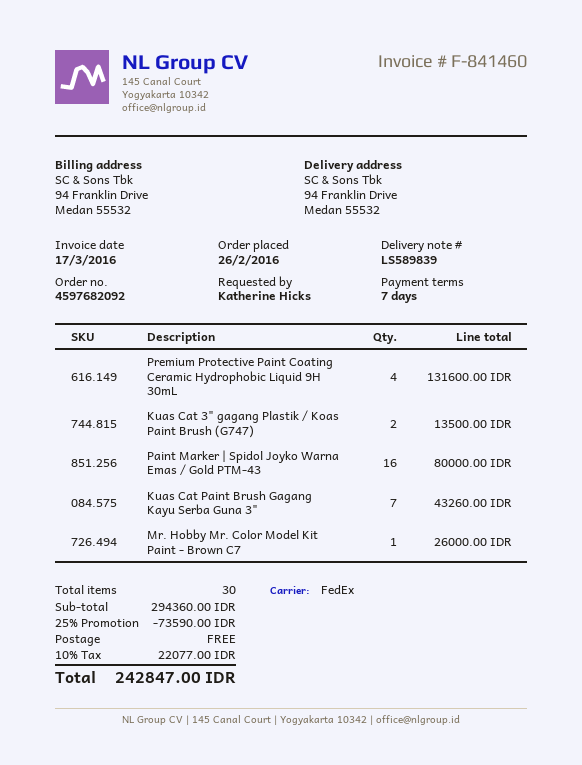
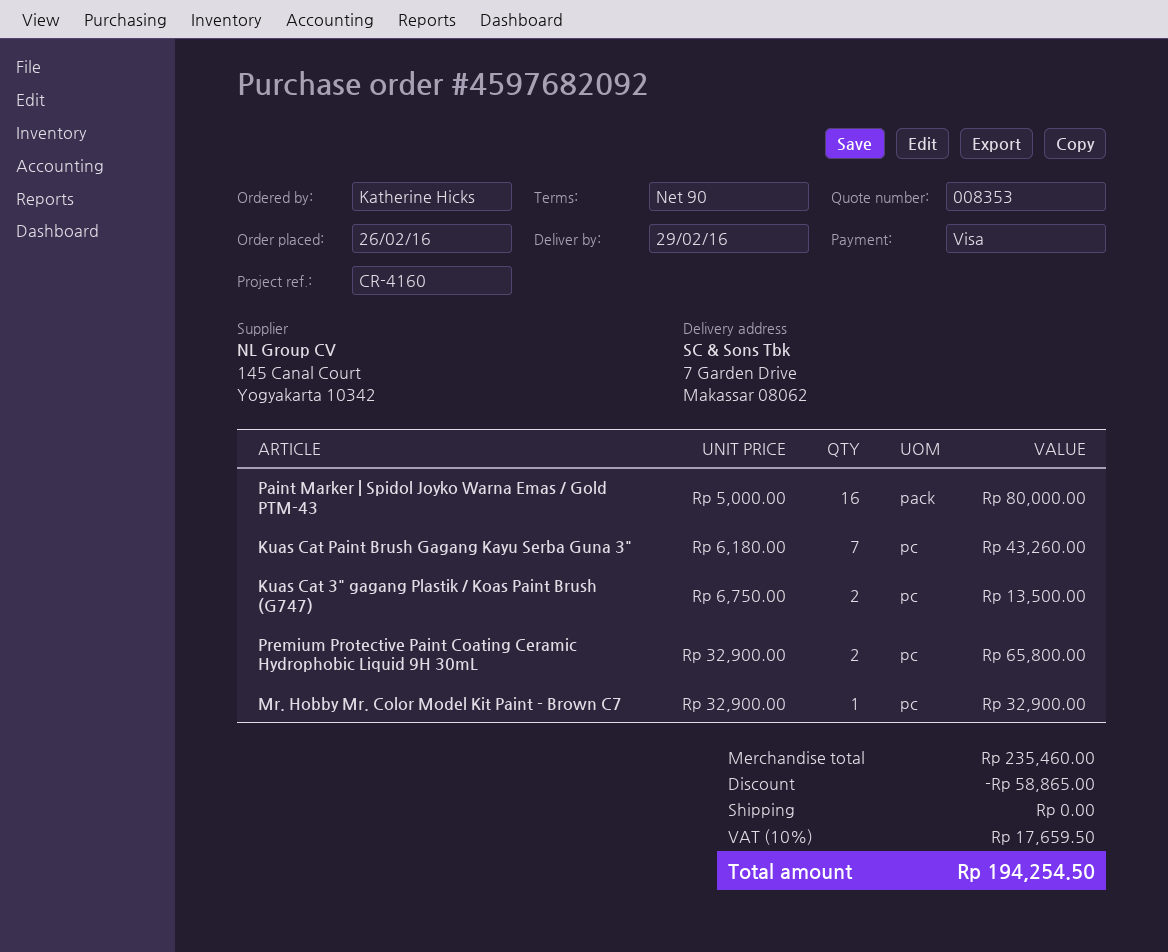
payment terms: 7 days -> 90 days
ship to: 94 Franklin Drive, Medan 55532 -> 7 Garden Drive, Makassar 08062
Premium Protective Paint Coating Ceramic Hydrophobic Liquid 9H 30mL: 4 for 131600.00 -> 2 for 65800.00
Mr. Hobby Mr. Color Model Kit Paint - Brown C7: 1 for 26000.00 -> 1 for 32900.00
subtotal: 294360.00 -> 235460.00
discount: 73590.00 -> 58865.00
tax: 10% = 22077.00 -> 10% = 17659.50
total: 242847.00 -> 194254.50

